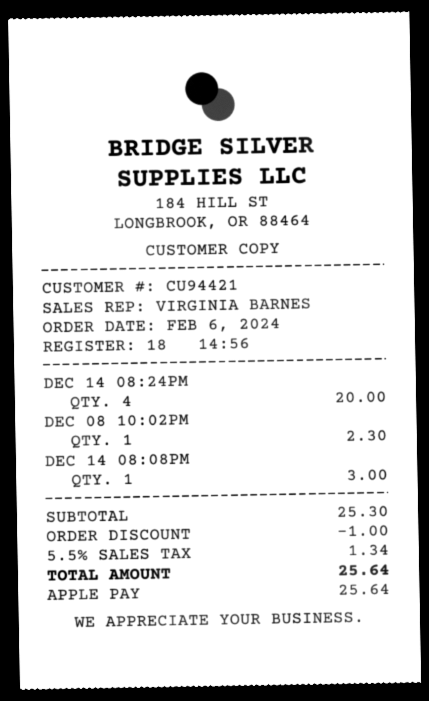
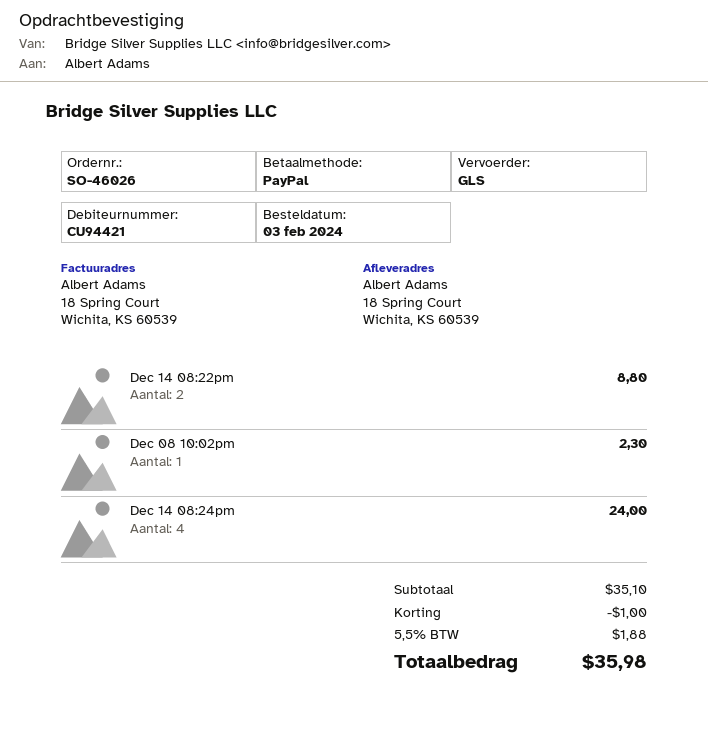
order date: 2024-02-06 -> 2024-02-03
payment method: Apple Pay -> PayPal
DEC 14 08:24PM: 4 for 20.00 -> 4 for 24.00
DEC 14 08:08PM: 1 for 3.00 -> none
Dec 14 08:22pm: none -> 2 for 8.80
subtotal: 25.30 -> 35.10
tax: 5.5% = 1.34 -> 5.5% = 1.88
total: 25.64 -> 35.98

